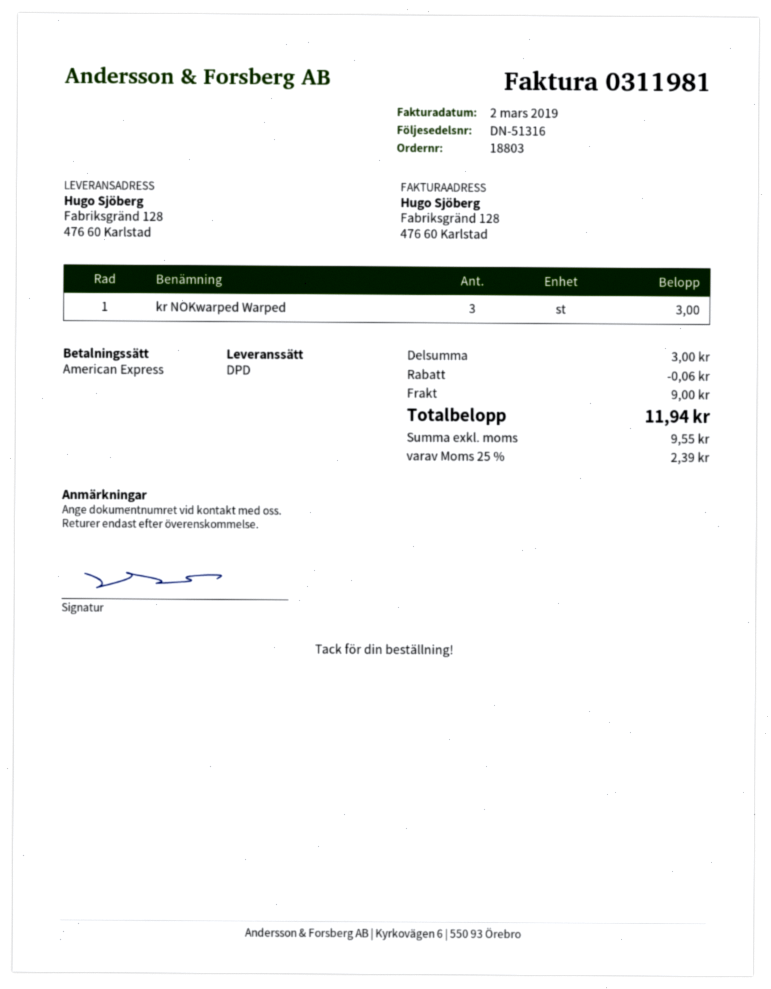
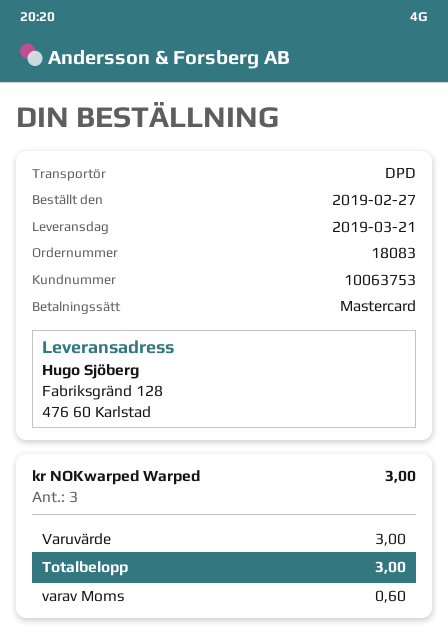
order number: 18803 -> 18083
payment method: American Express -> Mastercard
discount: 0.06 -> none
shipping: 9.00 -> none
tax: 2.39 -> 0.60
total: 11.94 -> 3.00

